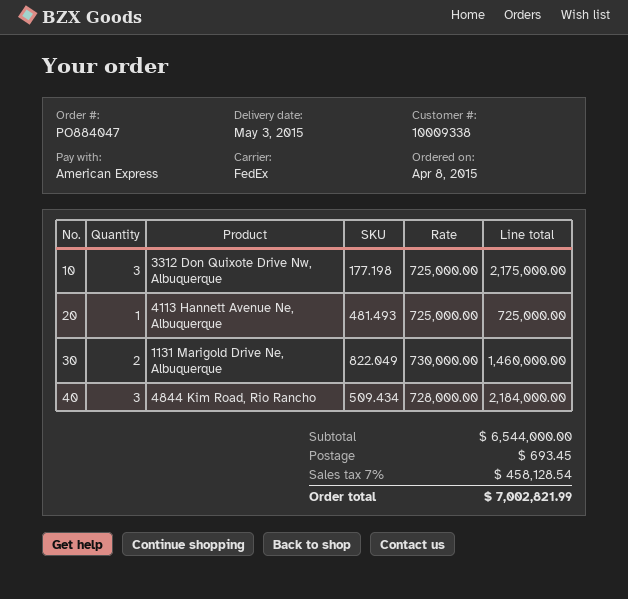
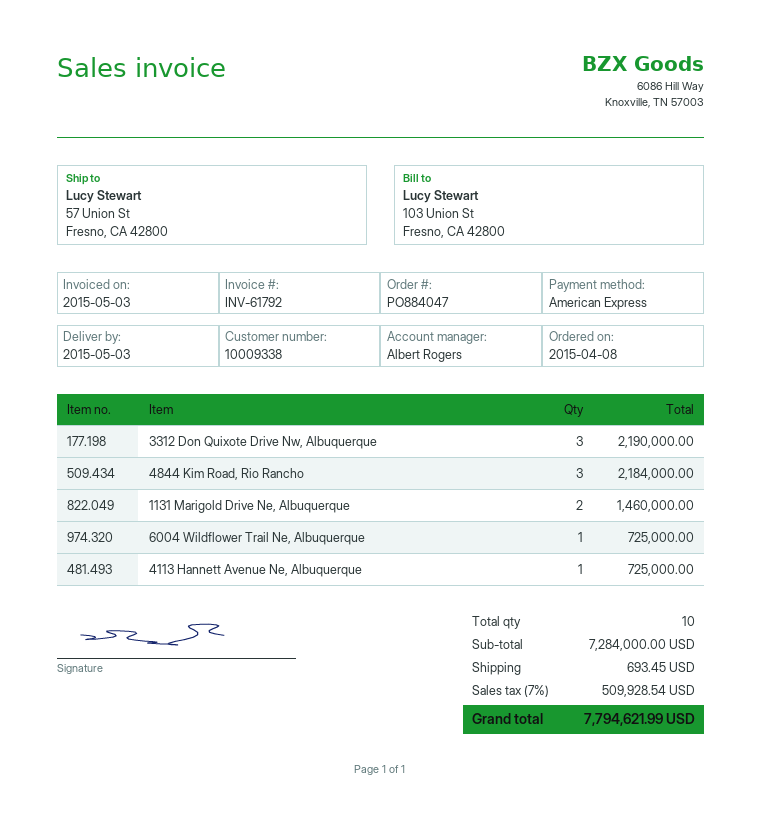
3312 Don Quixote Drive Nw, Albuquerque: 3 for 2175000.00 -> 3 for 2190000.00
6004 Wildflower Trail Ne, Albuquerque: none -> 1 for 725000.00
subtotal: 6544000.00 -> 7284000.00
tax: 7% = 458128.54 -> 7% = 509928.54
total: 7002821.99 -> 7794621.99

